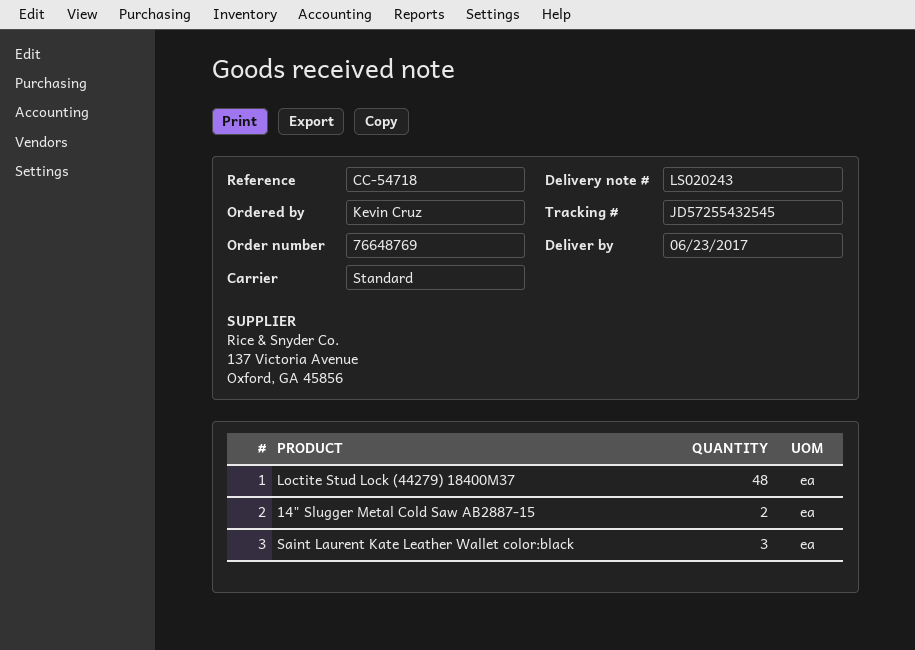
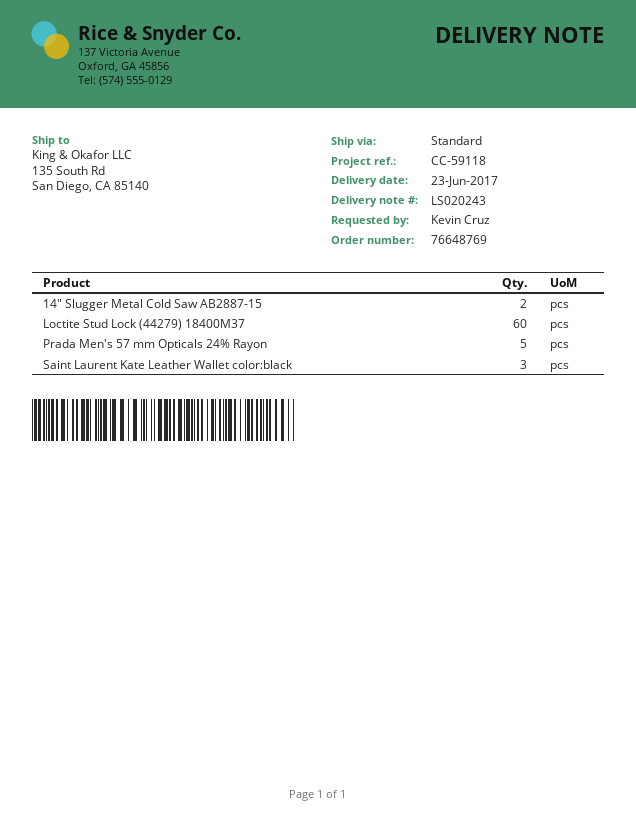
reference: CC-54718 -> CC-59118
Loctite Stud Lock (44279) 18400M37: 48 -> 60
Prada Men's 57 mm Opticals 24% Rayon: none -> 5

